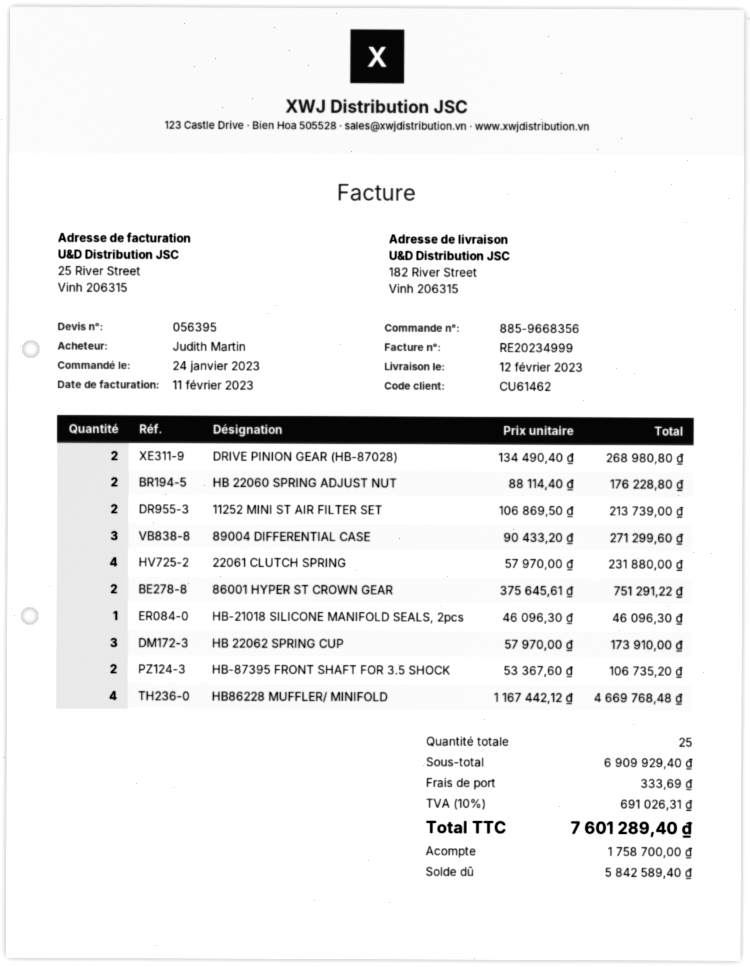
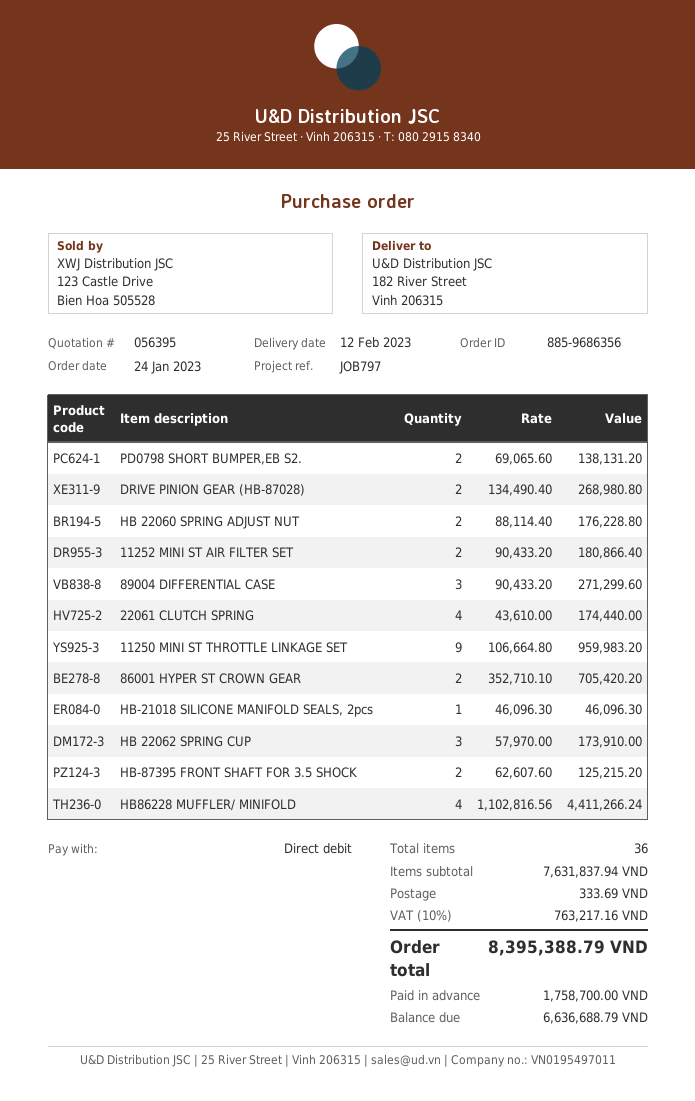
order number: 885-9668356 -> 885-9686356
11252 MINI ST AIR FILTER SET: 2 x 106869.50 = 213739.00 -> 2 x 90433.20 = 180866.40
22061 CLUTCH SPRING: 4 x 57970.00 = 231880.00 -> 4 x 43610.00 = 174440.00
86001 HYPER ST CROWN GEAR: 2 x 375645.61 = 751291.22 -> 2 x 352710.10 = 705420.20
HB-87395 FRONT SHAFT FOR 3.5 SHOCK: 2 x 53367.60 = 106735.20 -> 2 x 62607.60 = 125215.20
HB86228 MUFFLER/ MINIFOLD: 4 x 1167442.12 = 4669768.48 -> 4 x 1102816.56 = 4411266.24
PD0798 SHORT BUMPER,EB S2.: none -> 2 x 69065.60 = 138131.20
11250 MINI ST THROTTLE LINKAGE SET: none -> 9 x 106664.80 = 959983.20
total quantity: 25 -> 36
subtotal: 6909929.40 -> 7631837.94
tax: 10% = 691026.31 -> 10% = 763217.16
total: 7601289.40 -> 8395388.79
balance: 5842589.40 -> 6636688.79

